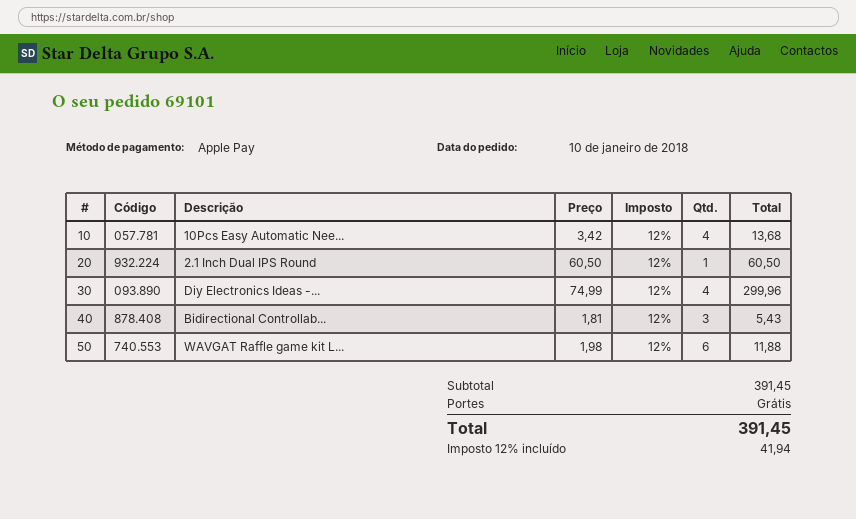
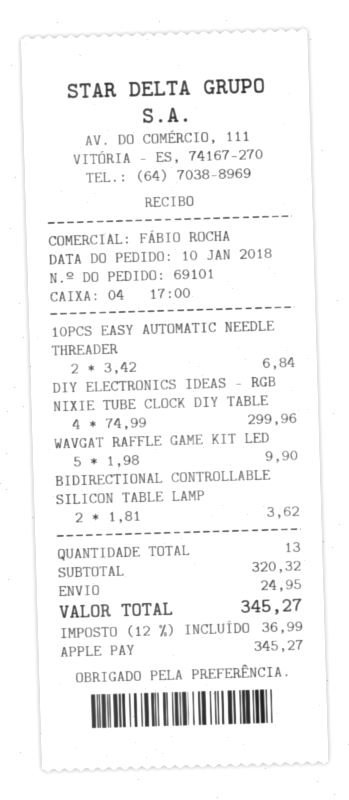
10Pcs Easy Automatic Nee...: 4 x 3.42 = 13.68 -> 2 x 3.42 = 6.84
2.1 Inch Dual IPS Round: 1 x 60.50 = 60.50 -> none
Bidirectional Controllab...: 3 x 1.81 = 5.43 -> 2 x 1.81 = 3.62
WAVGAT Raffle game kit L...: 6 x 1.98 = 11.88 -> 5 x 1.98 = 9.90
subtotal: 391.45 -> 320.32
shipping: 0.00 -> 24.95
tax: 12% = 41.94 -> 12% = 36.99
total: 391.45 -> 345.27

